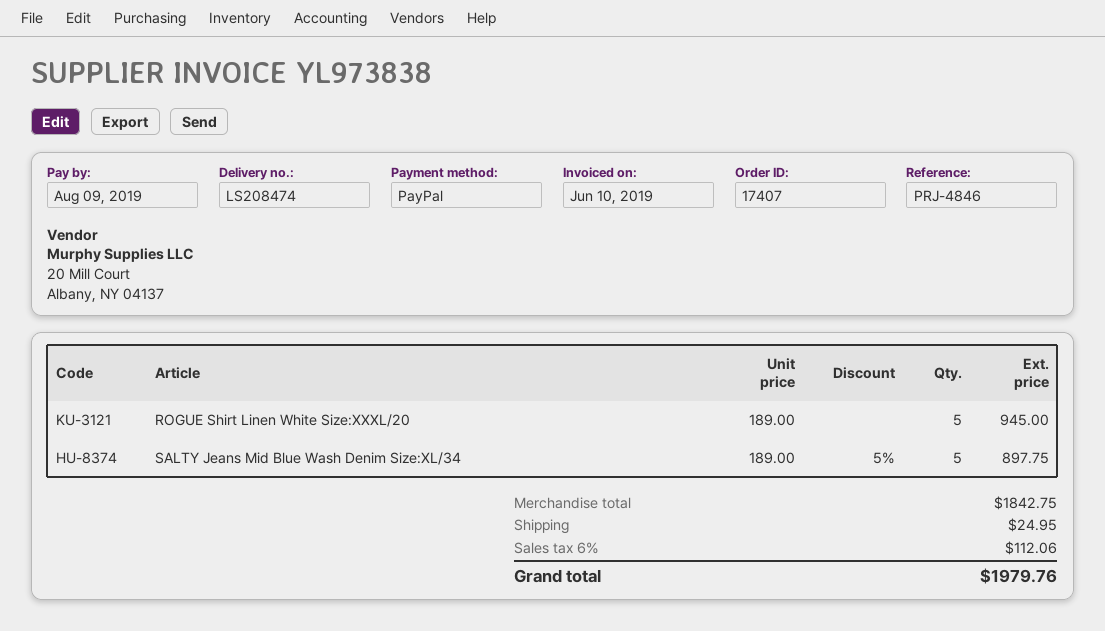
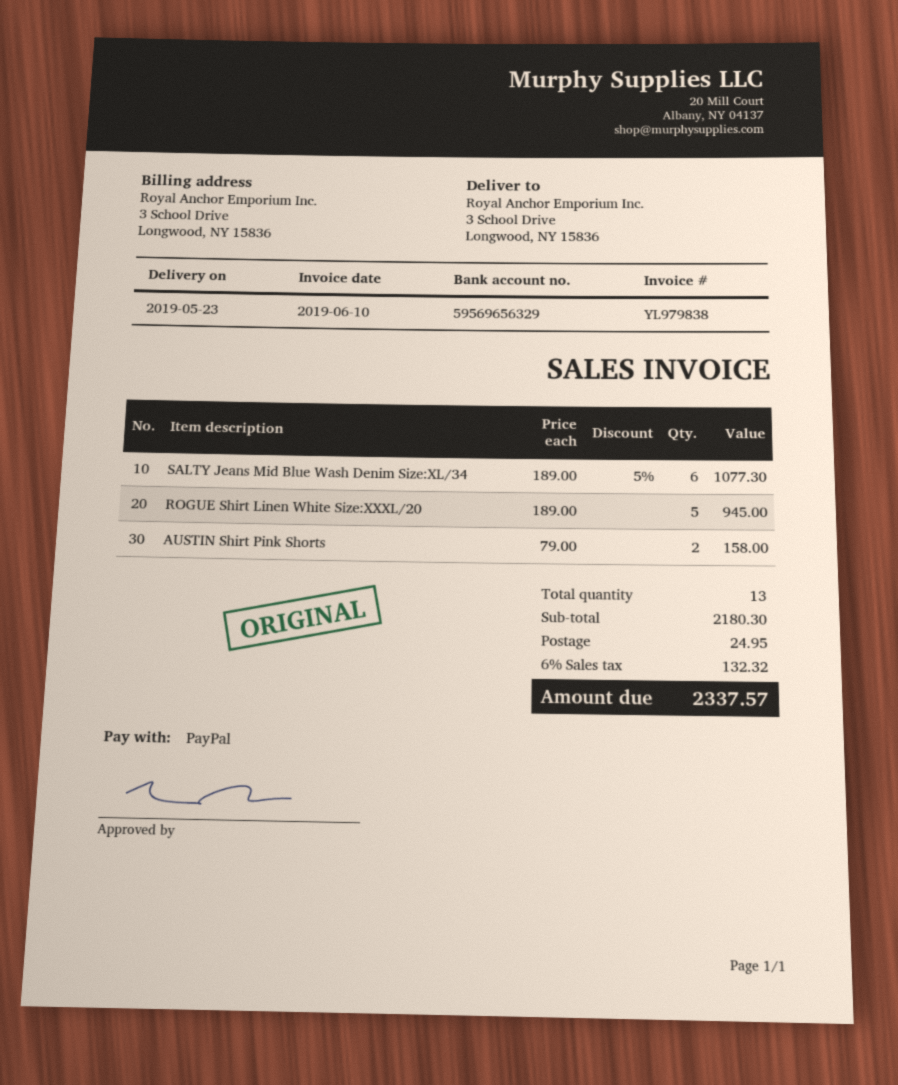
invoice number: YL973838 -> YL979838
SALTY Jeans Mid Blue Wash Denim Size:XL/34: 5 x 189.00 - 5% = 897.75 -> 6 x 189.00 - 5% = 1077.30
AUSTIN Shirt Pink Shorts: none -> 2 x 79.00 = 158.00
subtotal: 1842.75 -> 2180.30
tax: 6% = 112.06 -> 6% = 132.32
total: 1979.76 -> 2337.57

